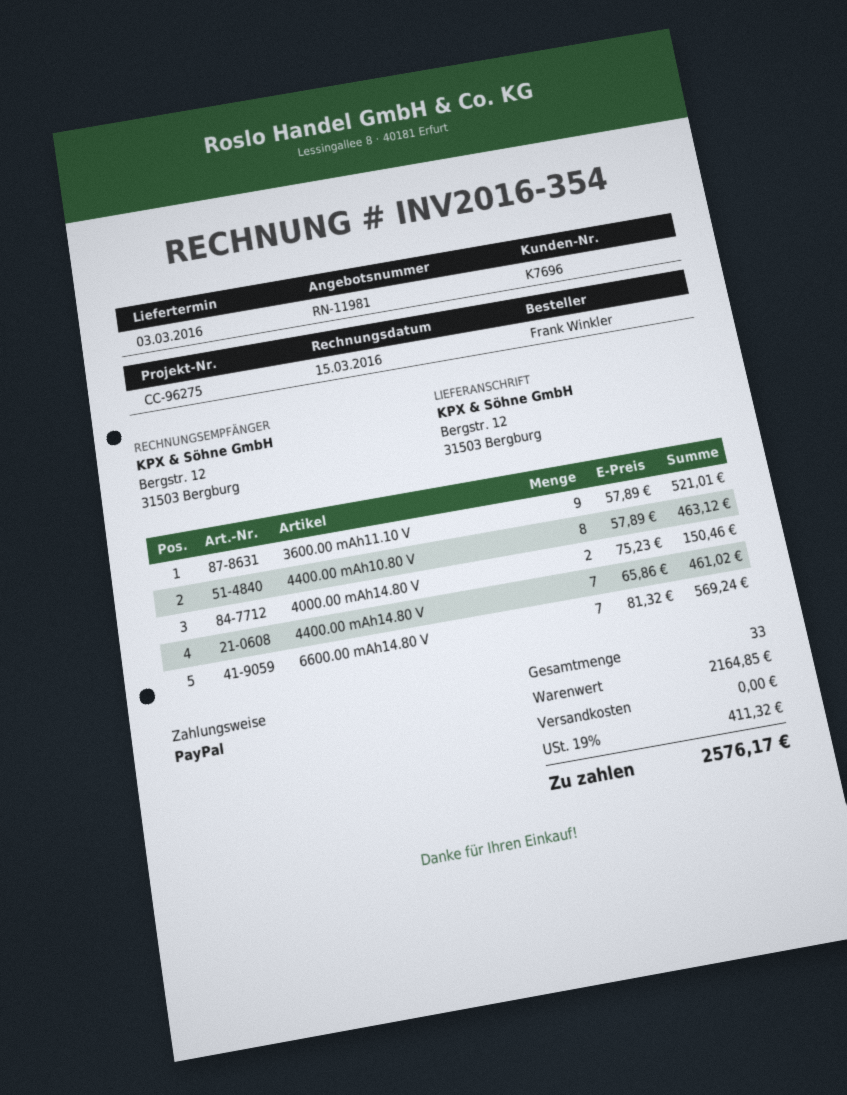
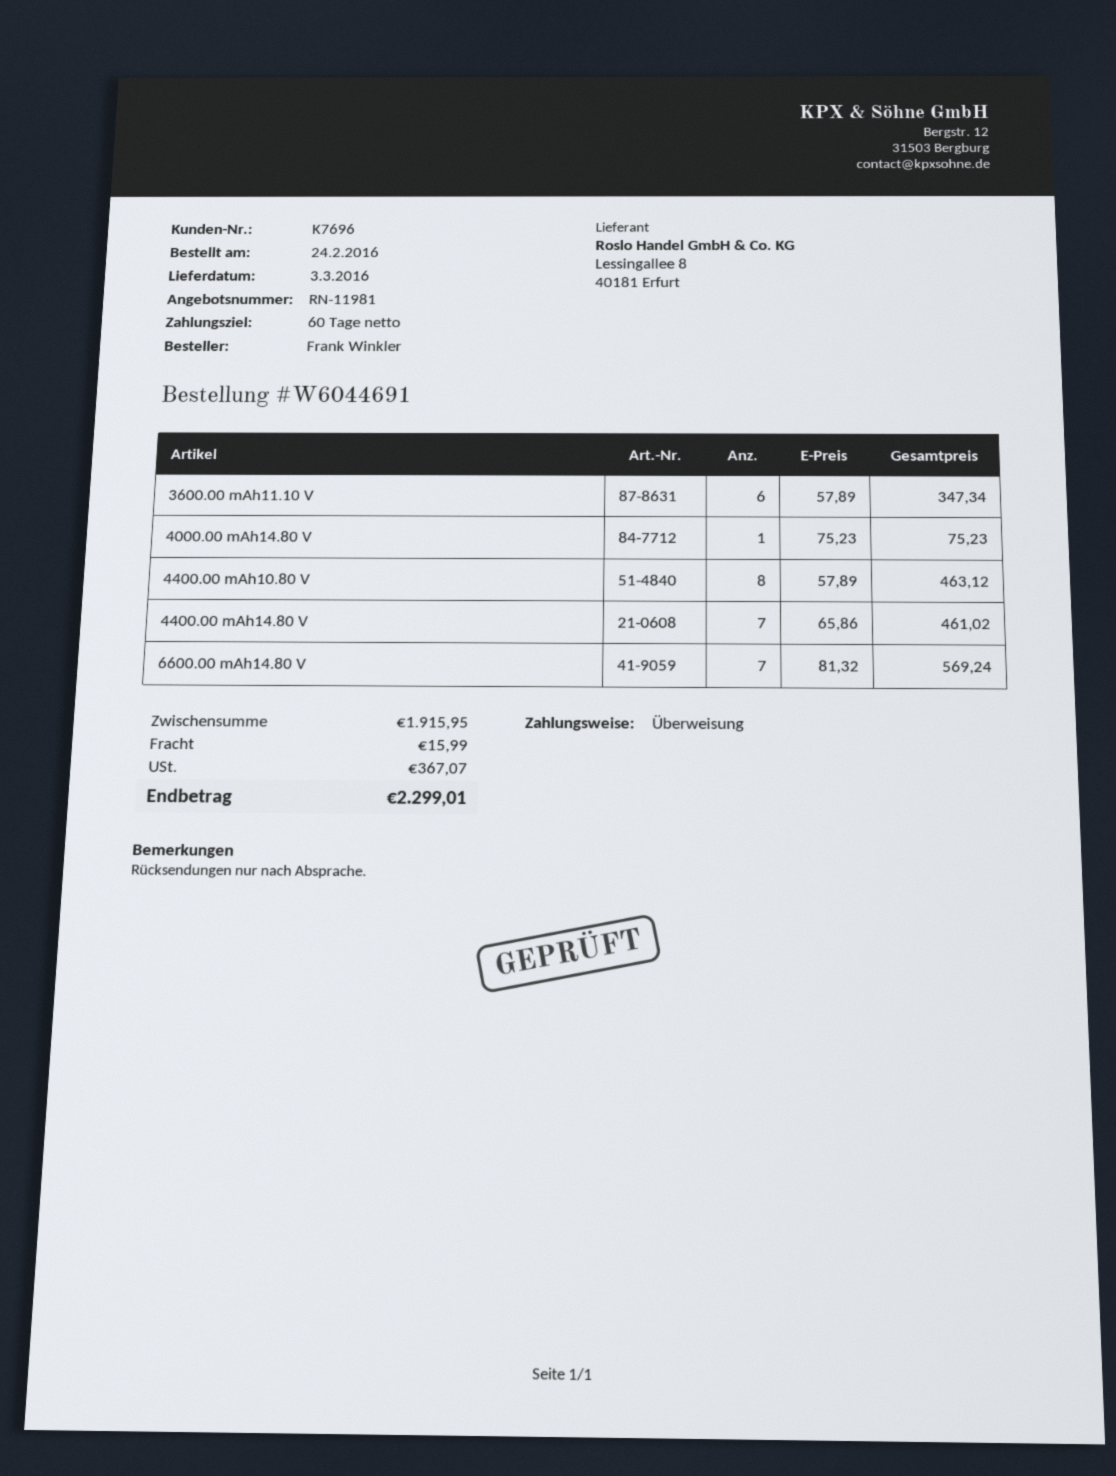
payment method: PayPal -> bank transfer
3600.00 mAh11.10 V: 9 x 57.89 = 521.01 -> 6 x 57.89 = 347.34
4000.00 mAh14.80 V: 2 x 75.23 = 150.46 -> 1 x 75.23 = 75.23
subtotal: 2164.85 -> 1915.95
shipping: 0.00 -> 15.99
tax: 411.32 -> 367.07
total: 2576.17 -> 2299.01

